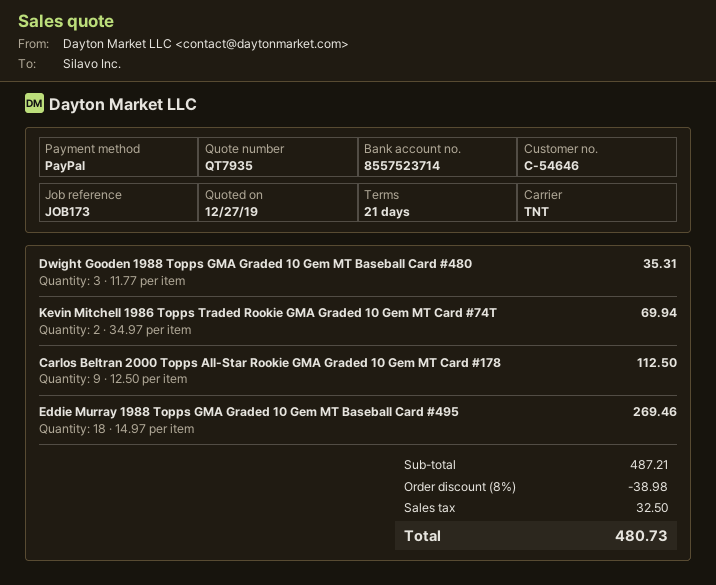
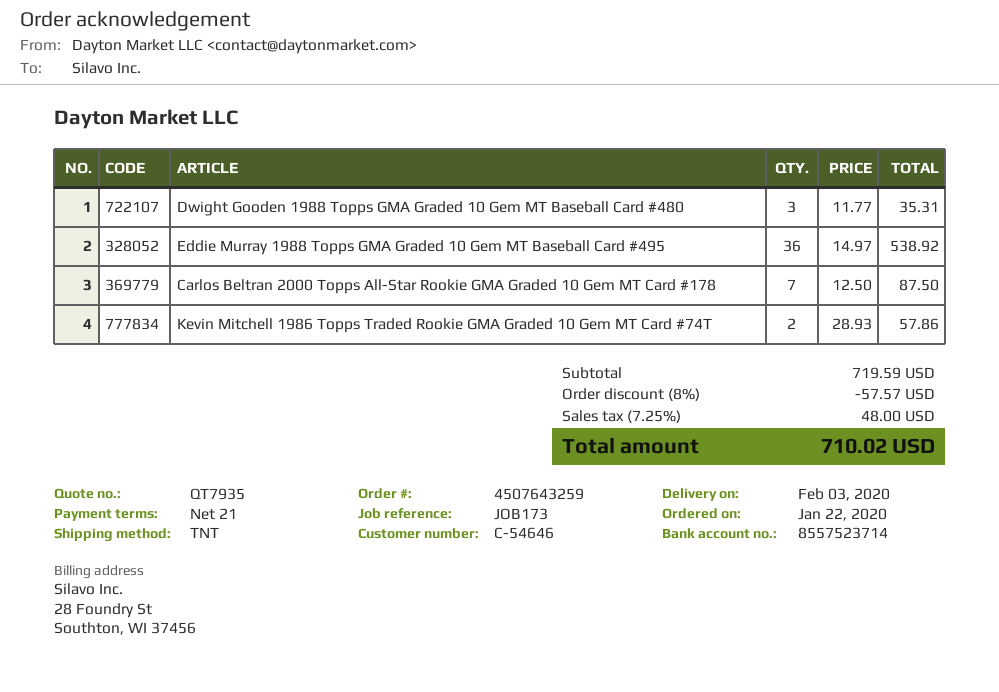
Kevin Mitchell 1986 Topps Traded Rookie GMA Graded 10 Gem MT Card #74T: 2 x 34.97 = 69.94 -> 2 x 28.93 = 57.86
Carlos Beltran 2000 Topps All-Star Rookie GMA Graded 10 Gem MT Card #178: 9 x 12.50 = 112.50 -> 7 x 12.50 = 87.50
Eddie Murray 1988 Topps GMA Graded 10 Gem MT Baseball Card #495: 18 x 14.97 = 269.46 -> 36 x 14.97 = 538.92
subtotal: 487.21 -> 719.59
discount: 8% = 38.98 -> 8% = 57.57
tax: 32.50 -> 48.00
total: 480.73 -> 710.02

